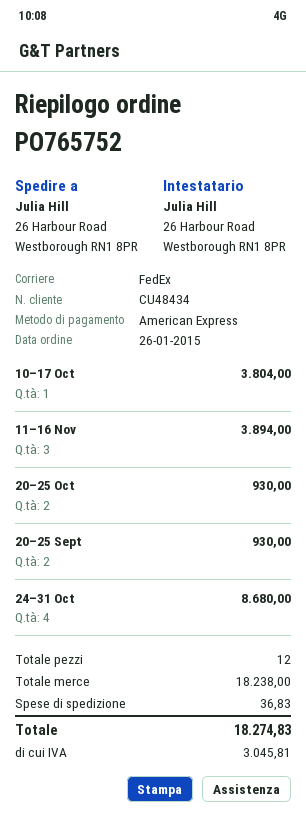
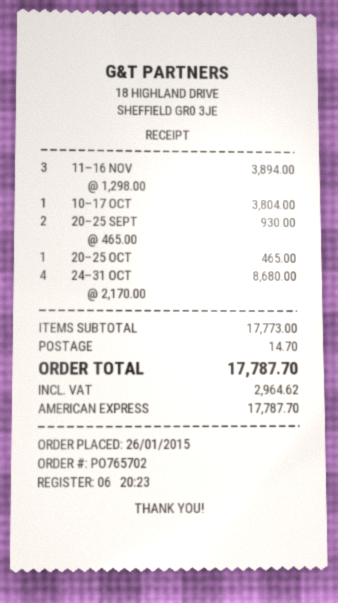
order number: PO765752 -> PO765702
20–25 Oct: 2 for 930.00 -> 1 for 465.00
subtotal: 18238.00 -> 17773.00
shipping: 36.83 -> 14.70
tax: 3045.81 -> 2964.62
total: 18274.83 -> 17787.70

